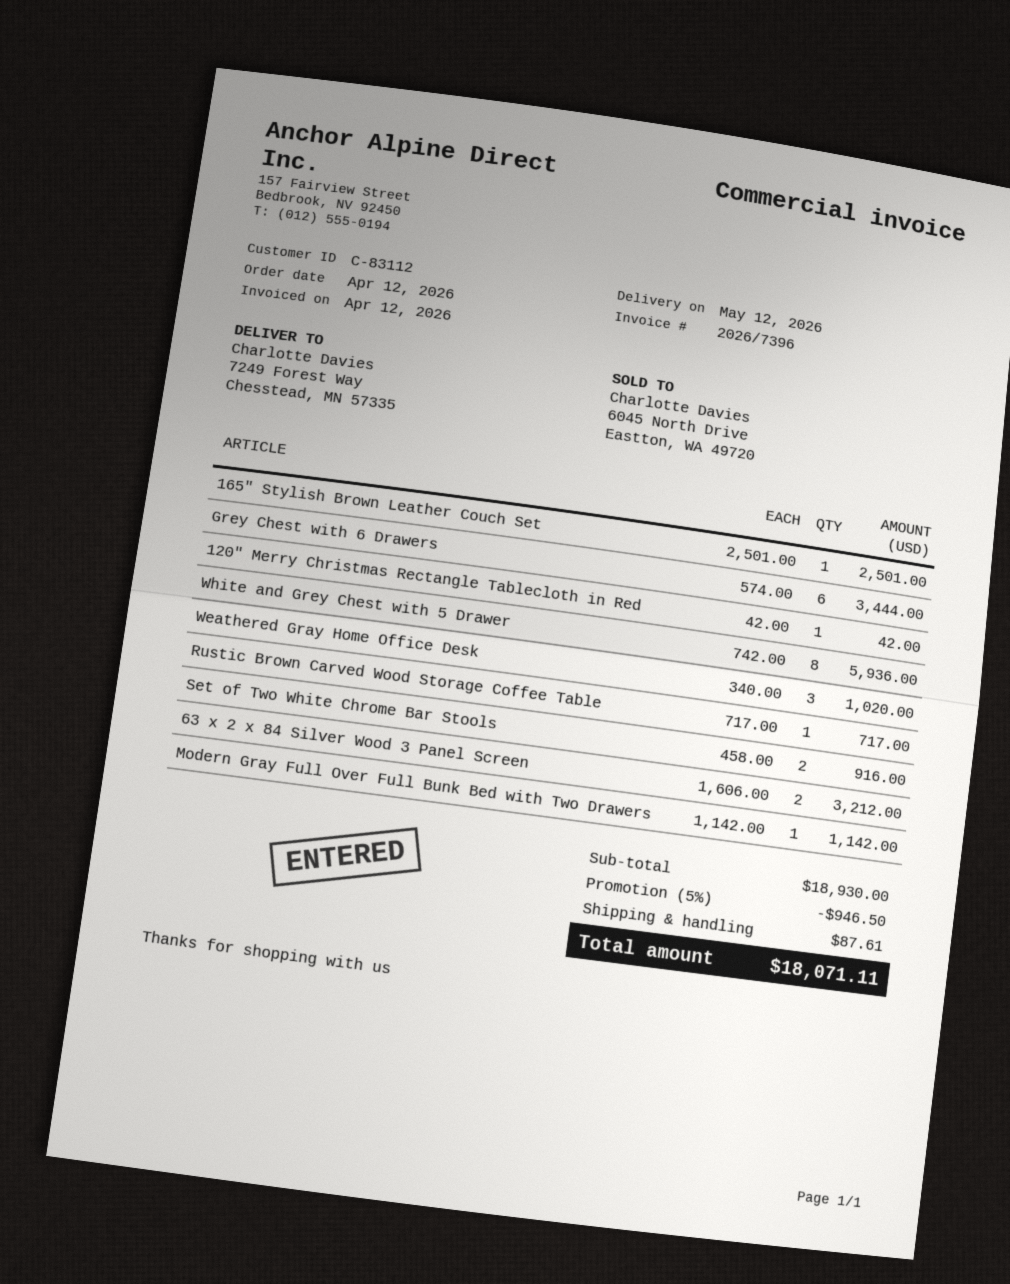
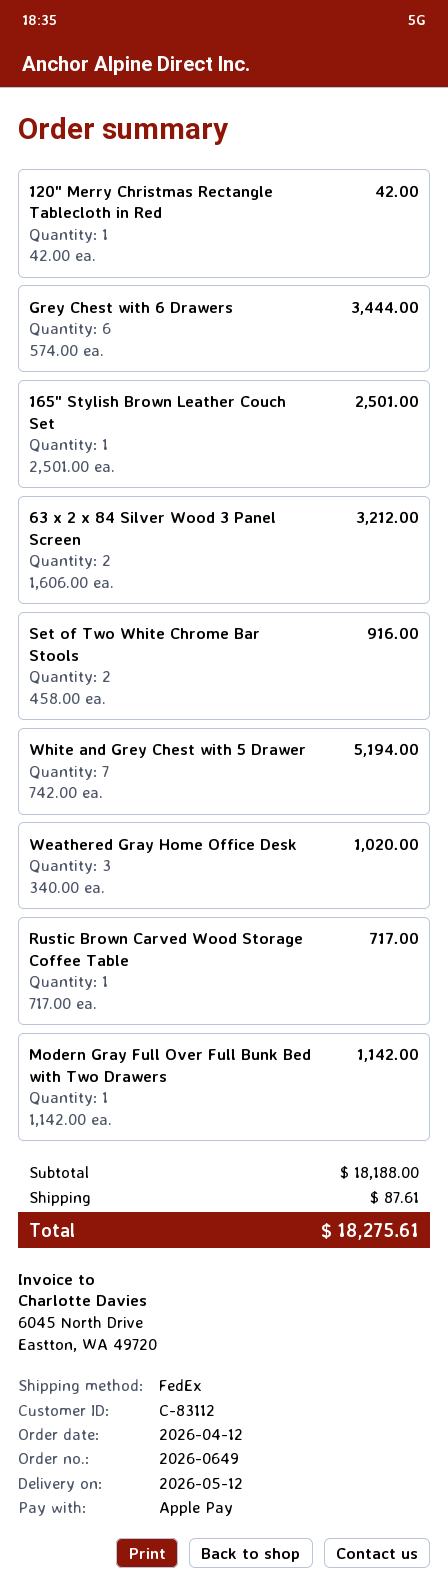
White and Grey Chest with 5 Drawer: 8 x 742.00 = 5936.00 -> 7 x 742.00 = 5194.00
subtotal: 18930.00 -> 18188.00
discount: 5% = 946.50 -> none
total: 18071.11 -> 18275.61

